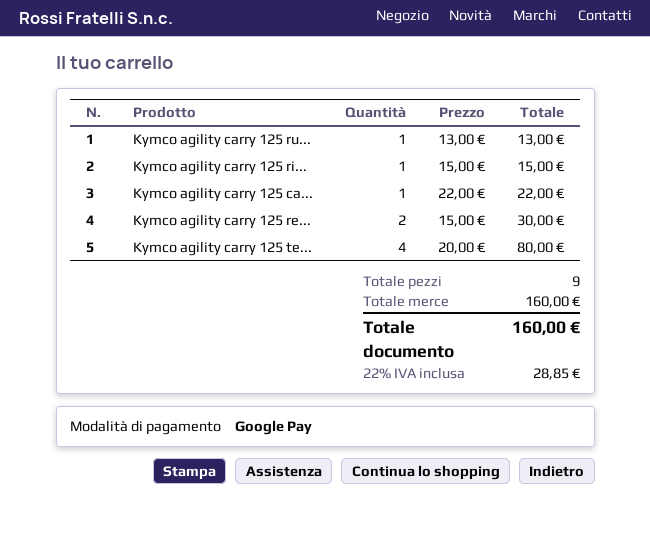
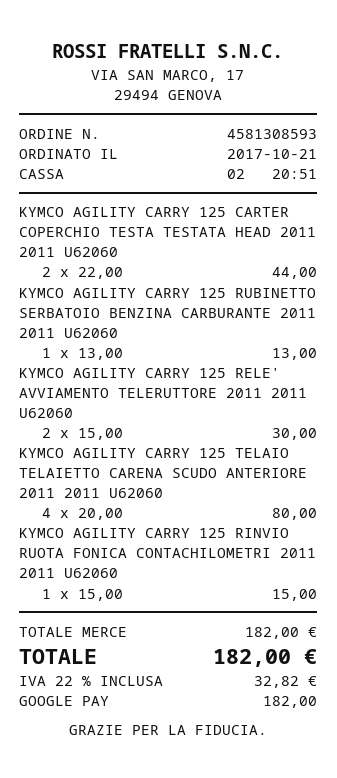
Kymco agility carry 125 ca...: 1 x 22.00 = 22.00 -> 2 x 22.00 = 44.00
subtotal: 160.00 -> 182.00
tax: 22% = 28.85 -> 22% = 32.82
total: 160.00 -> 182.00

